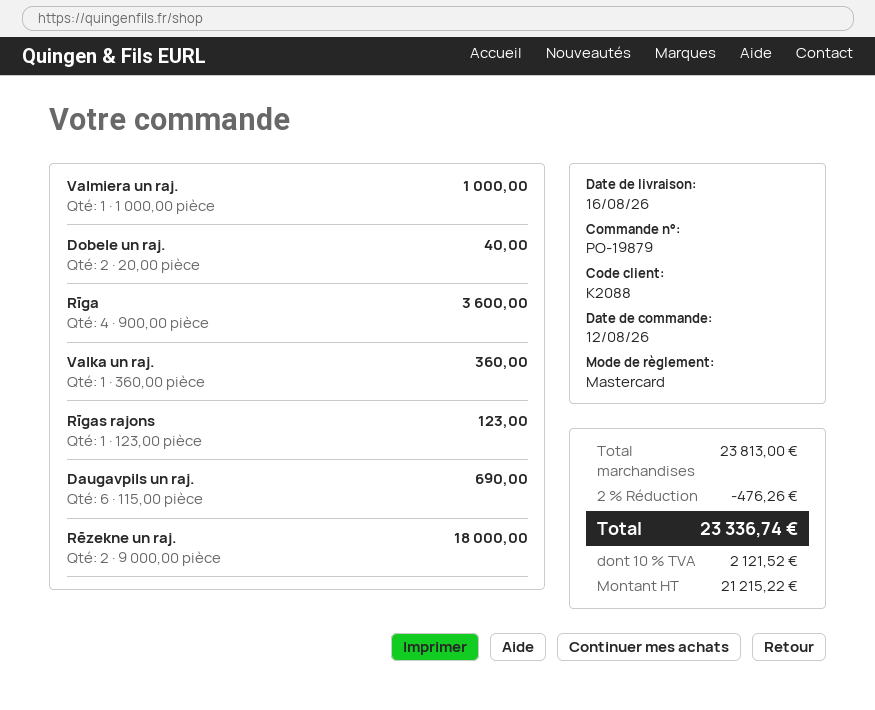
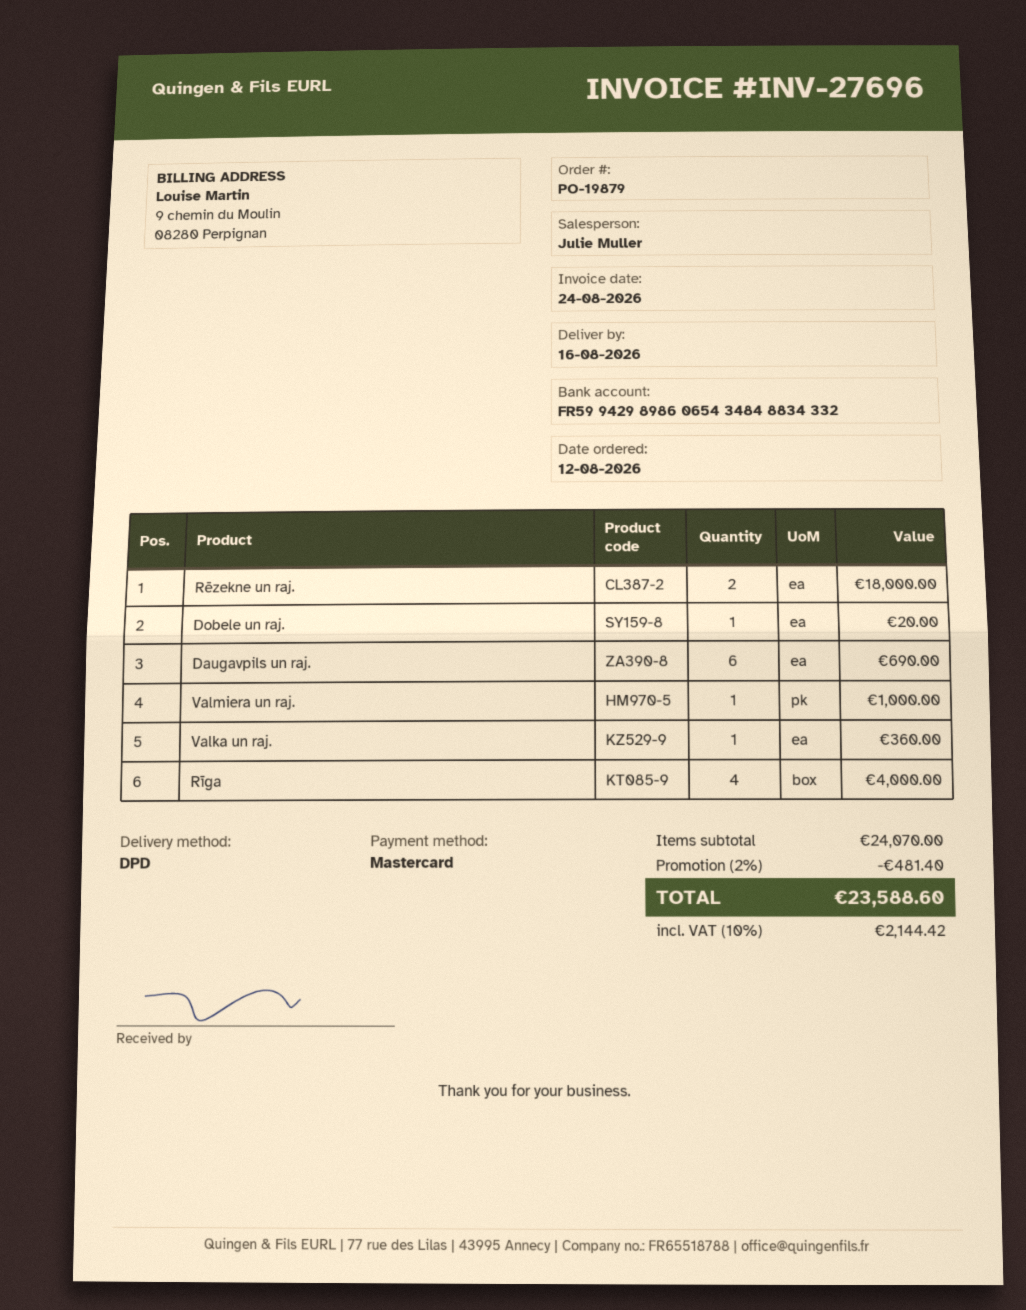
Dobele un raj.: 2 for 40.00 -> 1 for 20.00
Rīga: 4 for 3600.00 -> 4 for 4000.00
Rīgas rajons: 1 for 123.00 -> none
subtotal: 23813.00 -> 24070.00
discount: 2% = 476.26 -> 2% = 481.40
tax: 10% = 2121.52 -> 10% = 2144.42
total: 23336.74 -> 23588.60

